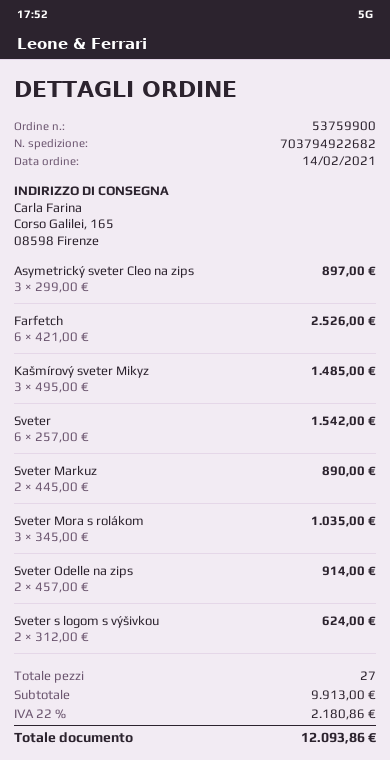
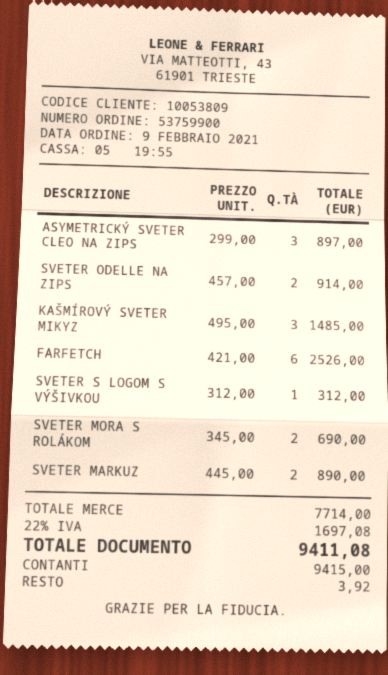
order date: 2021-02-14 -> 2021-02-09
Sveter: 6 x 257.00 = 1542.00 -> none
Sveter Mora s rolákom: 3 x 345.00 = 1035.00 -> 2 x 345.00 = 690.00
Sveter s logom s výšivkou: 2 x 312.00 = 624.00 -> 1 x 312.00 = 312.00
subtotal: 9913.00 -> 7714.00
tax: 22% = 2180.86 -> 22% = 1697.08
total: 12093.86 -> 9411.08

